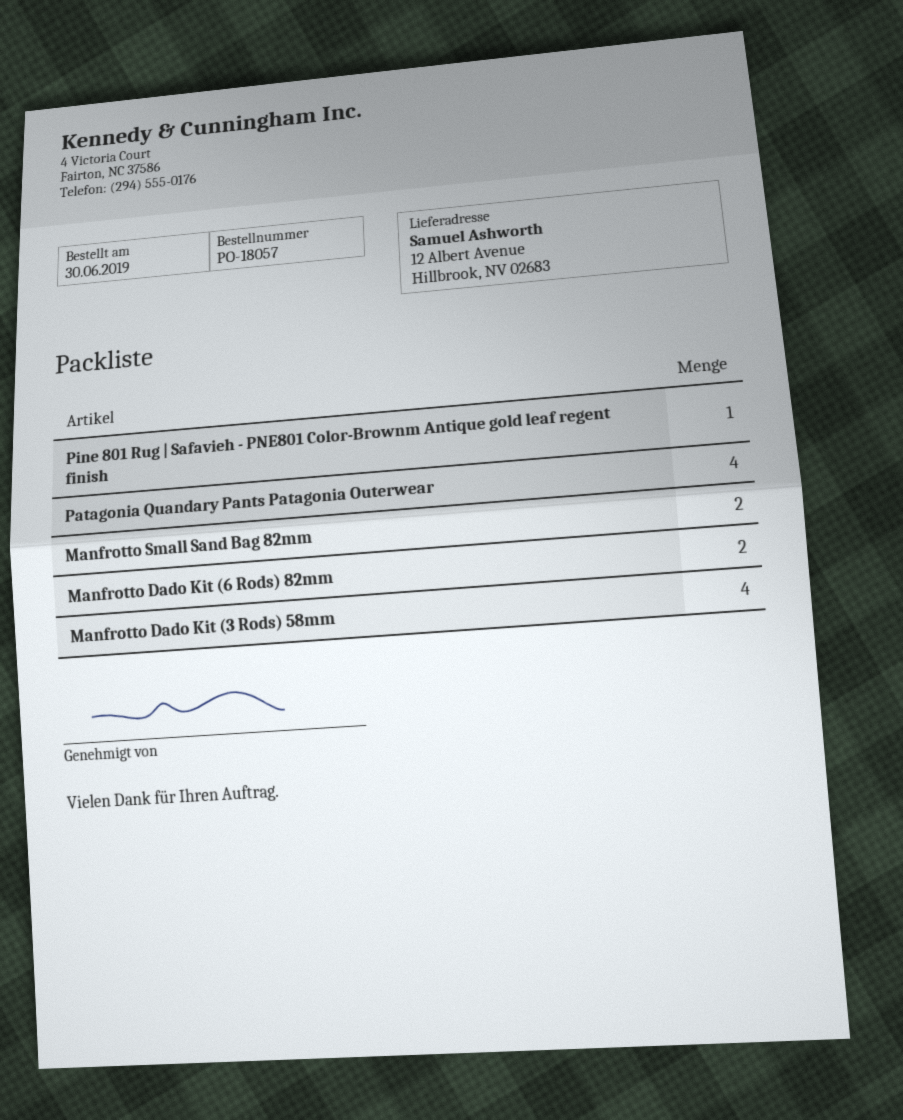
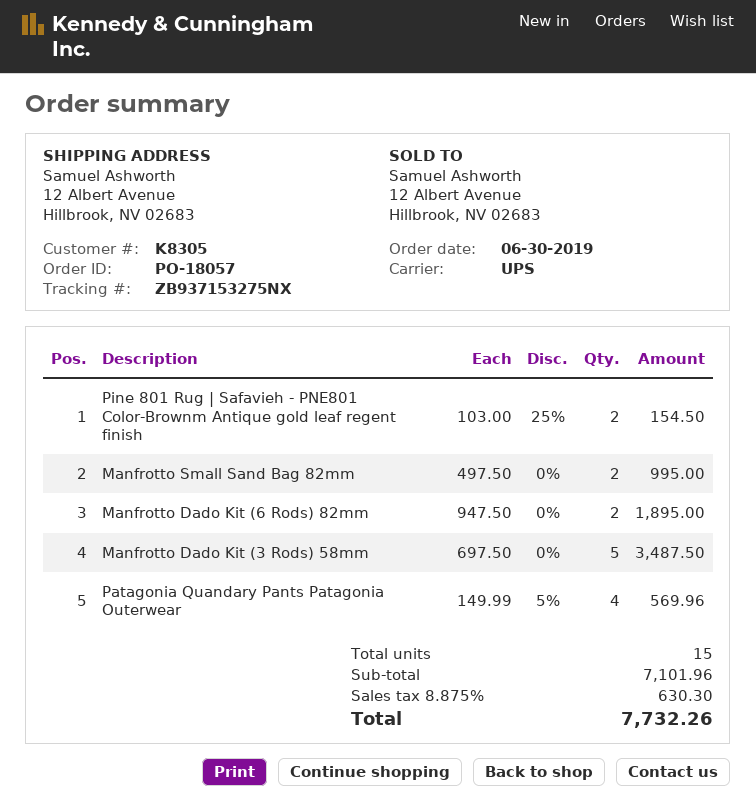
Pine 801 Rug | Safavieh - PNE801 Color-Brownm Antique gold leaf regent finish: 1 -> 2
Manfrotto Dado Kit (3 Rods) 58mm: 4 -> 5

